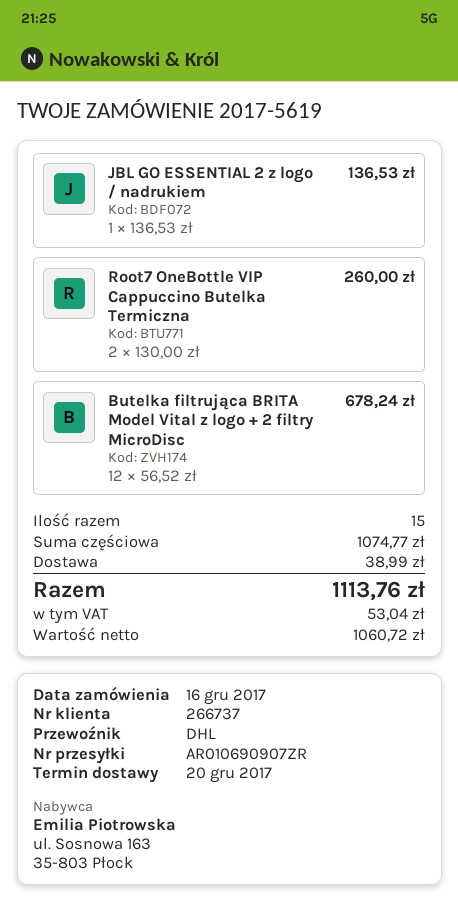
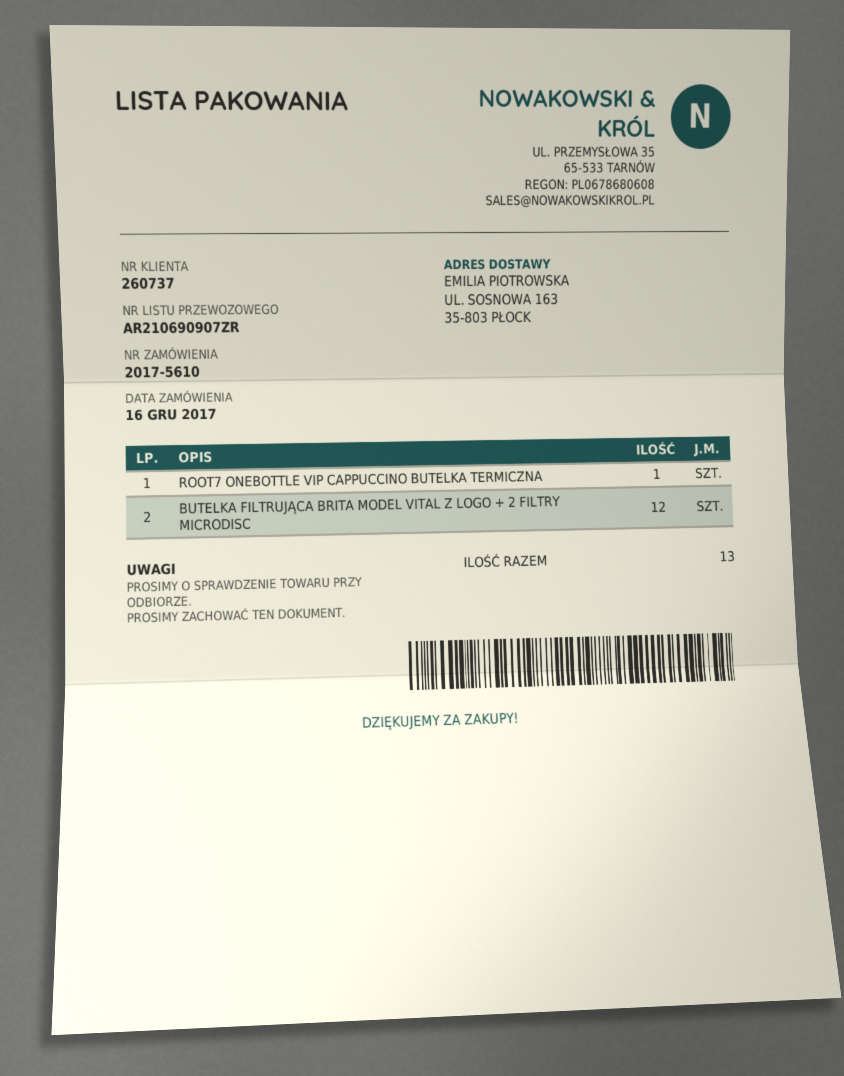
order number: 2017-5619 -> 2017-5610
customer number: 266737 -> 260737
tracking number: AR010690907ZR -> AR210690907ZR
JBL GO ESSENTIAL 2 z logo / nadrukiem: 1 -> none
Root7 OneBottle VIP Cappuccino Butelka Termiczna: 2 -> 1
total quantity: 15 -> 13

